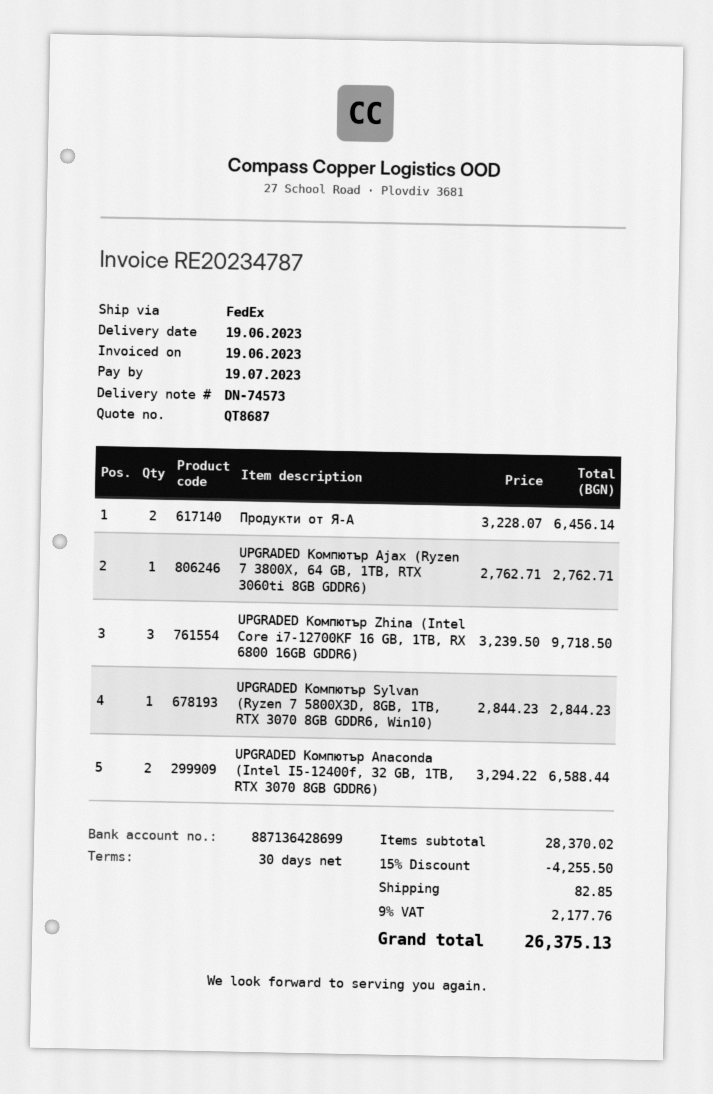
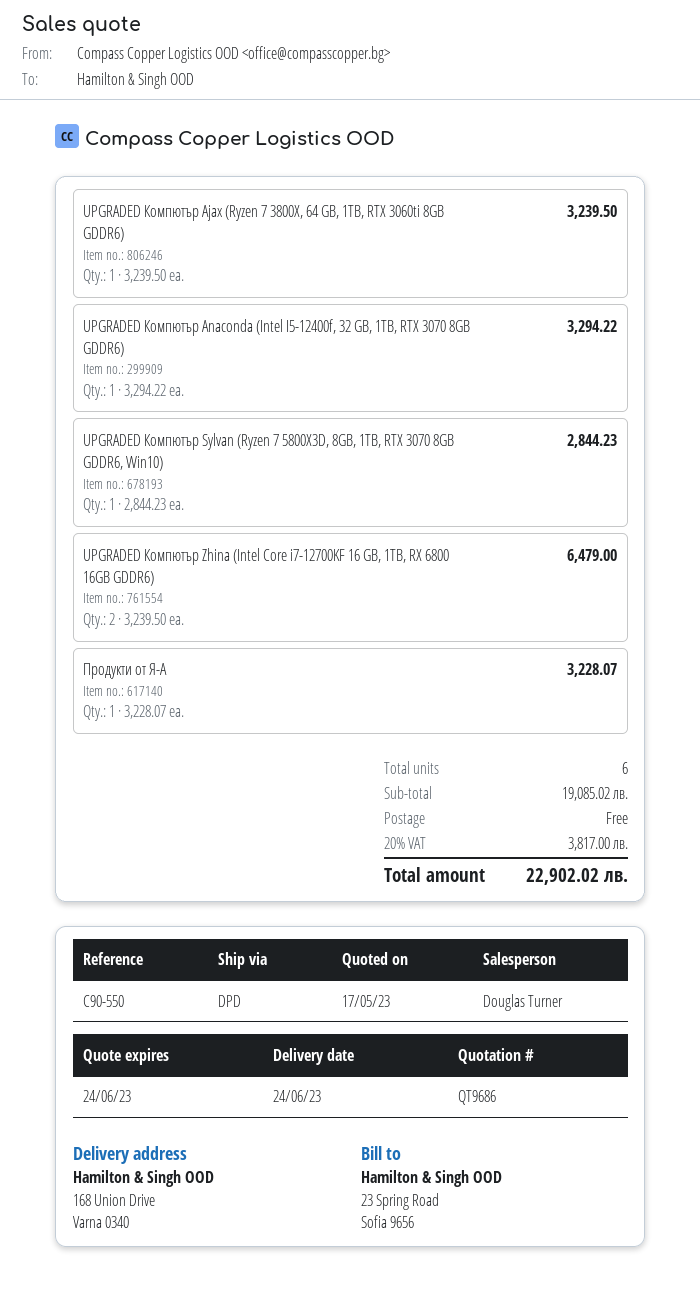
quote number: QT8687 -> QT9686
delivery date: 2023-06-19 -> 2023-06-24
shipping method: FedEx -> DPD
Продукти от Я-А: 2 x 3228.07 = 6456.14 -> 1 x 3228.07 = 3228.07
UPGRADED Компютър Ajax (Ryzen 7 3800X, 64 GB, 1TB, RTX 3060ti 8GB GDDR6): 1 x 2762.71 = 2762.71 -> 1 x 3239.50 = 3239.50
UPGRADED Компютър Zhina (Intel Core i7-12700KF 16 GB, 1TB, RX 6800 16GB GDDR6): 3 x 3239.50 = 9718.50 -> 2 x 3239.50 = 6479.00
UPGRADED Компютър Anaconda (Intel I5-12400f, 32 GB, 1TB, RTX 3070 8GB GDDR6): 2 x 3294.22 = 6588.44 -> 1 x 3294.22 = 3294.22
subtotal: 28370.02 -> 19085.02
discount: 15% = 4255.50 -> none
shipping: 82.85 -> 0.00
tax: 9% = 2177.76 -> 20% = 3817.00
total: 26375.13 -> 22902.02

